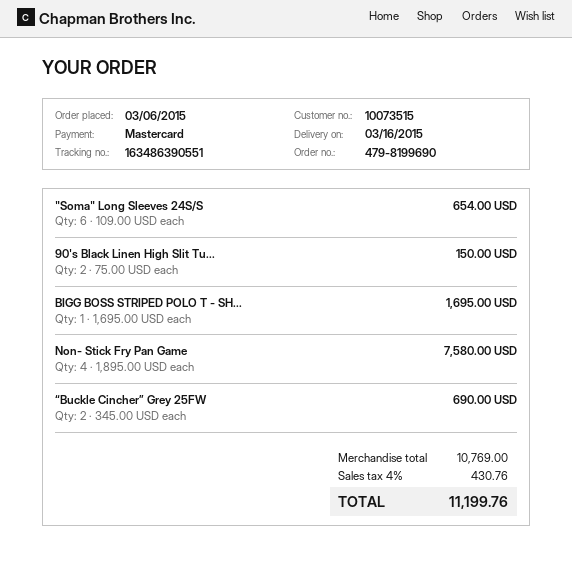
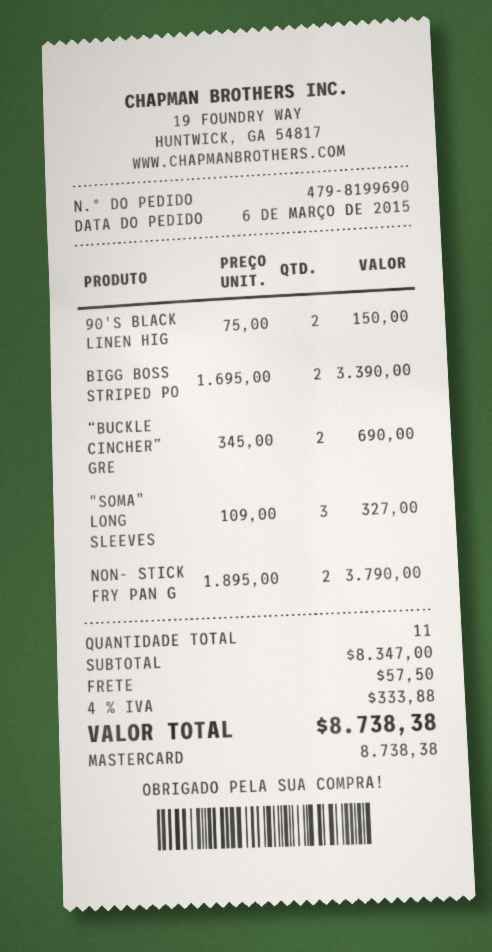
"Soma" Long Sleeves 24S/S: 6 x 109.00 = 654.00 -> 3 x 109.00 = 327.00
BIGG BOSS STRIPED POLO T - SH...: 1 x 1695.00 = 1695.00 -> 2 x 1695.00 = 3390.00
Non- Stick Fry Pan Game: 4 x 1895.00 = 7580.00 -> 2 x 1895.00 = 3790.00
subtotal: 10769.00 -> 8347.00
shipping: none -> 57.50
tax: 4% = 430.76 -> 4% = 333.88
total: 11199.76 -> 8738.38

